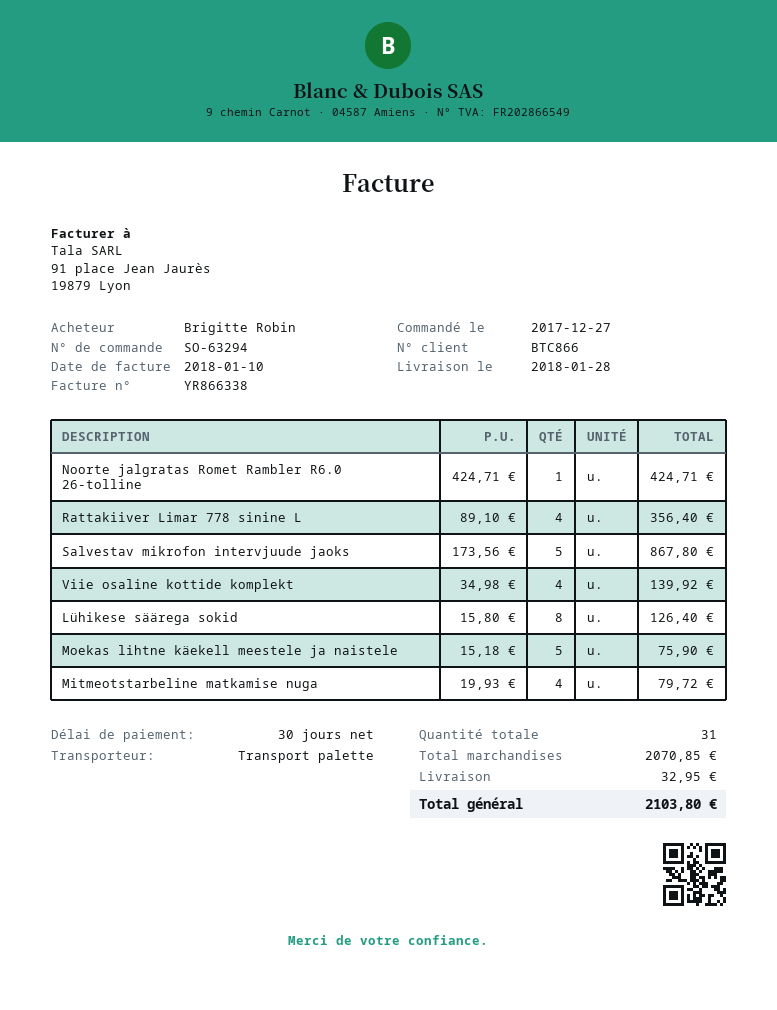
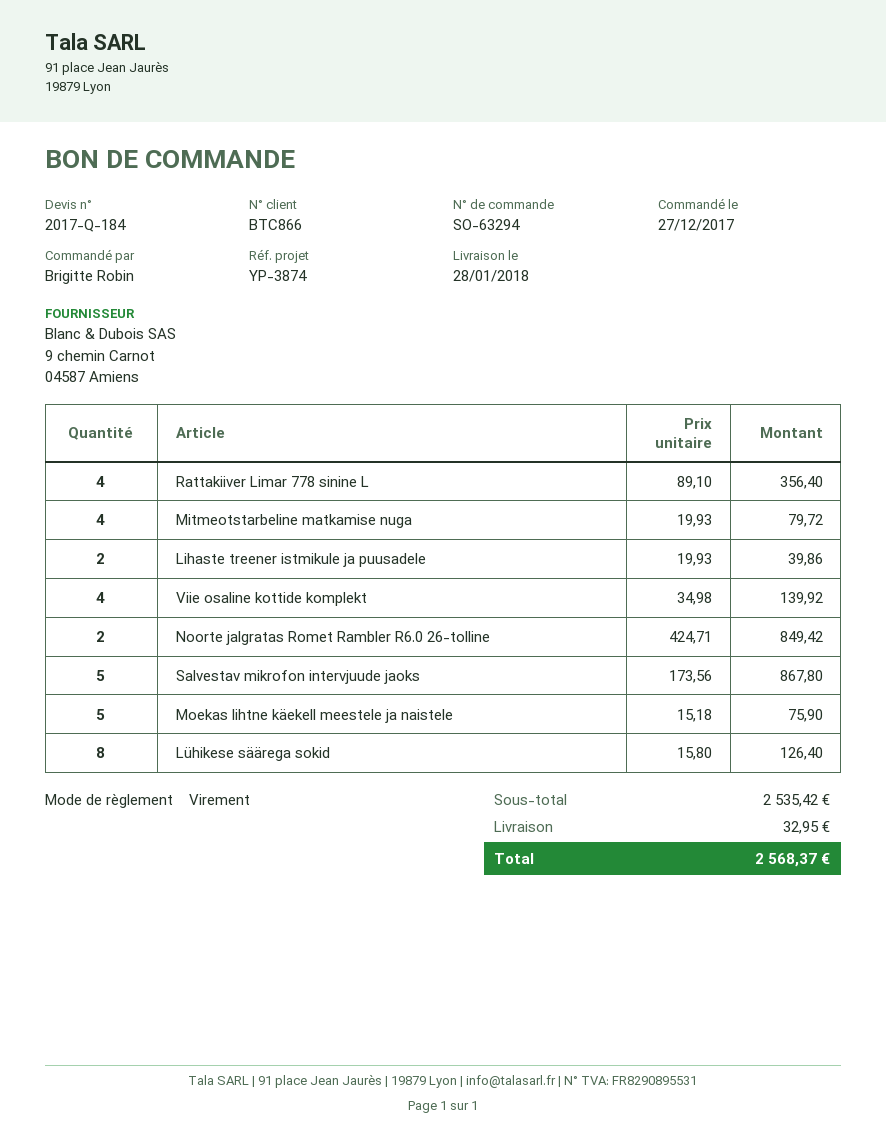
Noorte jalgratas Romet Rambler R6.0 26-tolline: 1 x 424.71 = 424.71 -> 2 x 424.71 = 849.42
Lihaste treener istmikule ja puusadele: none -> 2 x 19.93 = 39.86
subtotal: 2070.85 -> 2535.42
total: 2103.80 -> 2568.37

